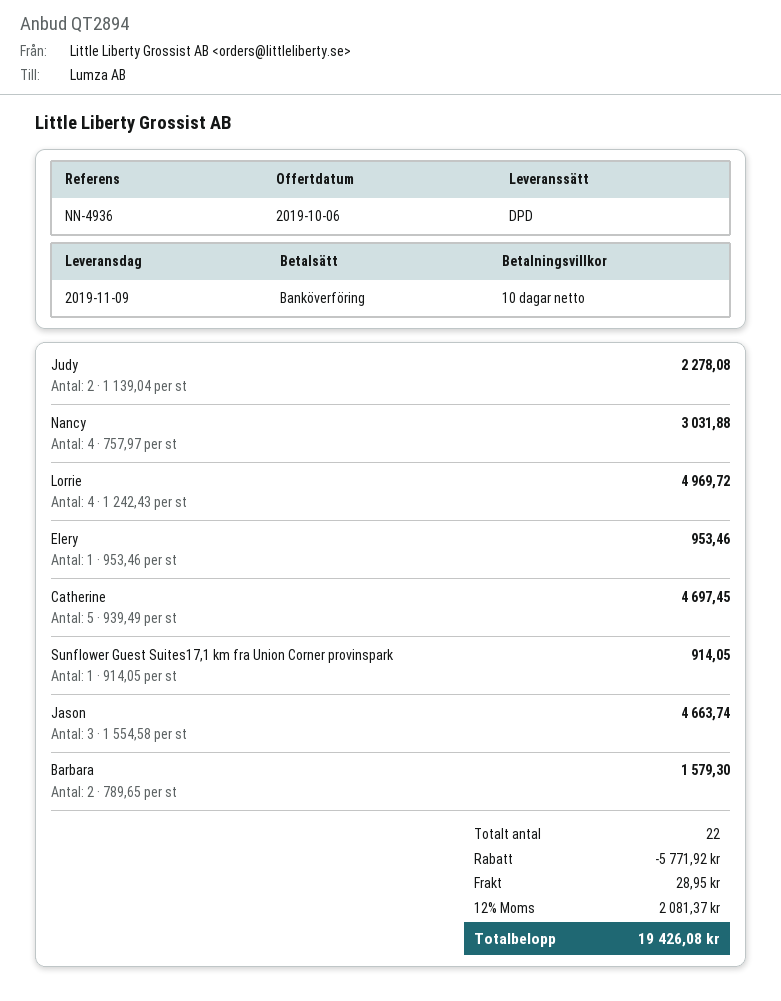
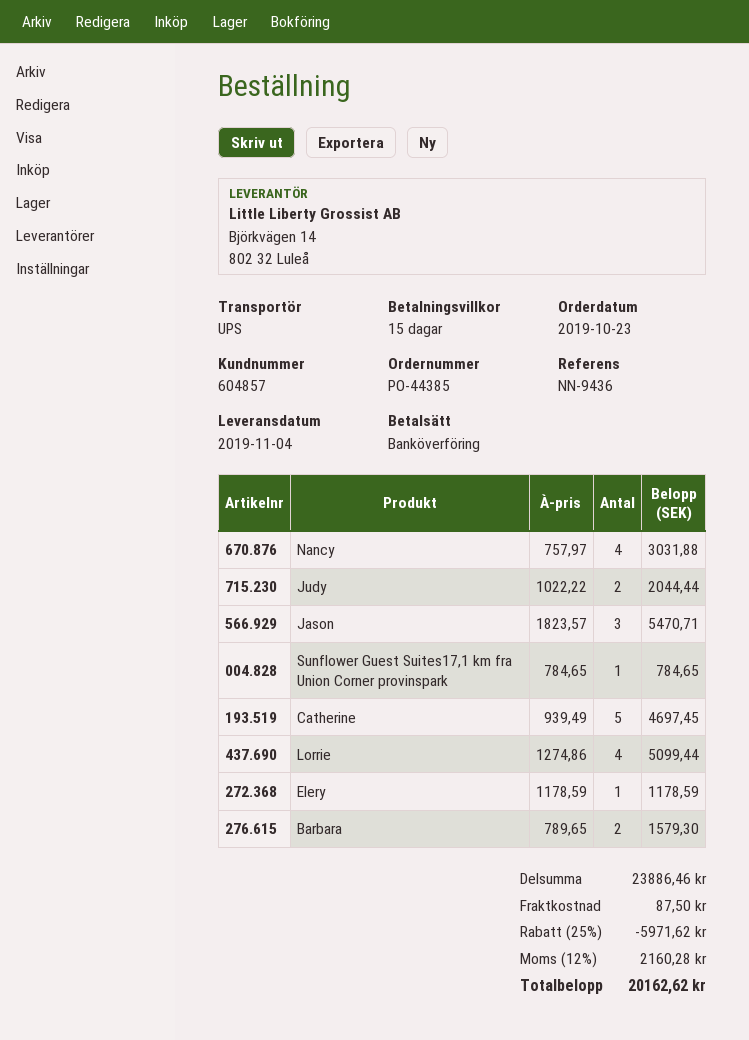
delivery date: 2019-11-09 -> 2019-11-04
payment terms: 10 days -> 15 days
reference: NN-4936 -> NN-9436
shipping method: DPD -> UPS
Judy: 2 x 1139.04 = 2278.08 -> 2 x 1022.22 = 2044.44
Lorrie: 4 x 1242.43 = 4969.72 -> 4 x 1274.86 = 5099.44
Elery: 1 x 953.46 = 953.46 -> 1 x 1178.59 = 1178.59
Sunflower Guest Suites17,1 km fra Union Corner provinspark: 1 x 914.05 = 914.05 -> 1 x 784.65 = 784.65
Jason: 3 x 1554.58 = 4663.74 -> 3 x 1823.57 = 5470.71
discount: 5771.92 -> 5971.62
shipping: 28.95 -> 87.50
tax: 12% = 2081.37 -> 12% = 2160.28
total: 19426.08 -> 20162.62

